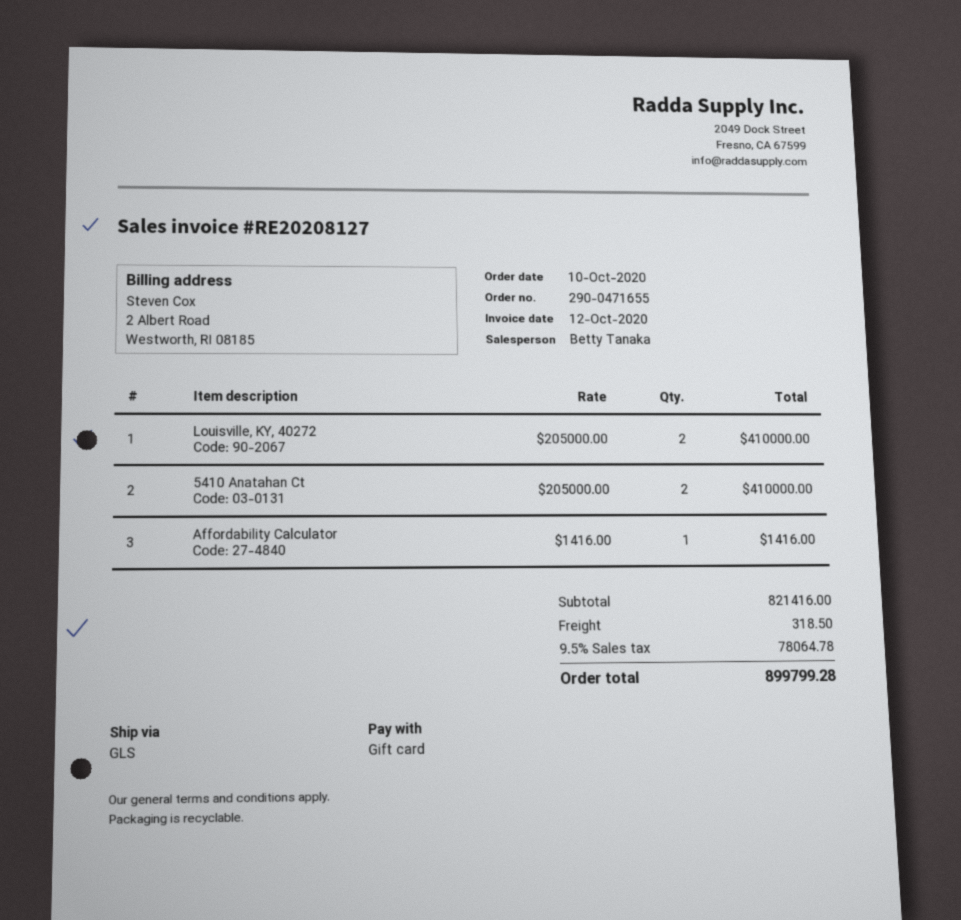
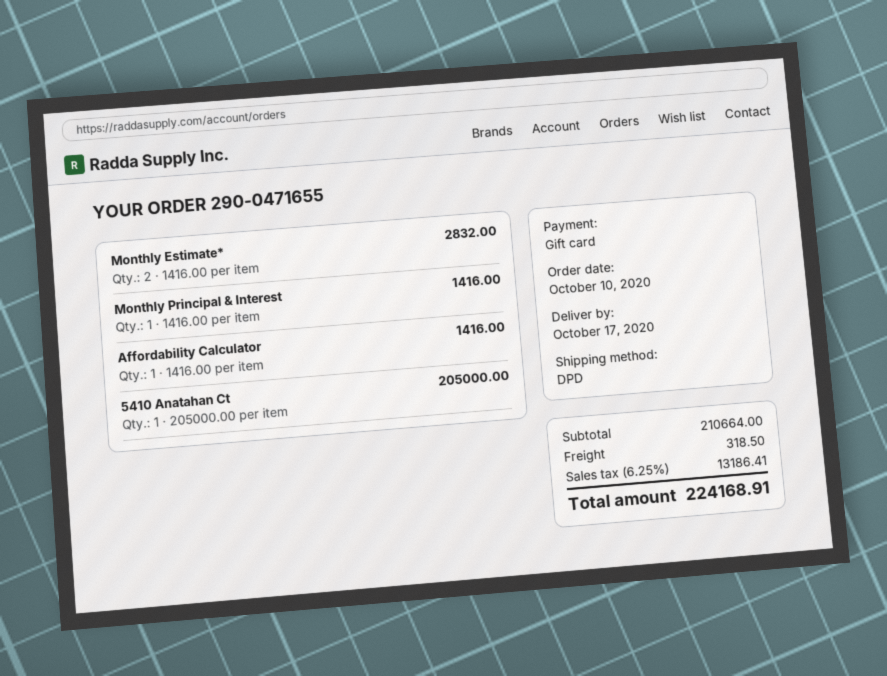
shipping method: GLS -> DPD
Louisville, KY, 40272: 2 x 205000.00 = 410000.00 -> none
5410 Anatahan Ct: 2 x 205000.00 = 410000.00 -> 1 x 205000.00 = 205000.00
Monthly Estimate*: none -> 2 x 1416.00 = 2832.00
Monthly Principal & Interest: none -> 1 x 1416.00 = 1416.00
subtotal: 821416.00 -> 210664.00
tax: 9.5% = 78064.78 -> 6.25% = 13186.41
total: 899799.28 -> 224168.91

